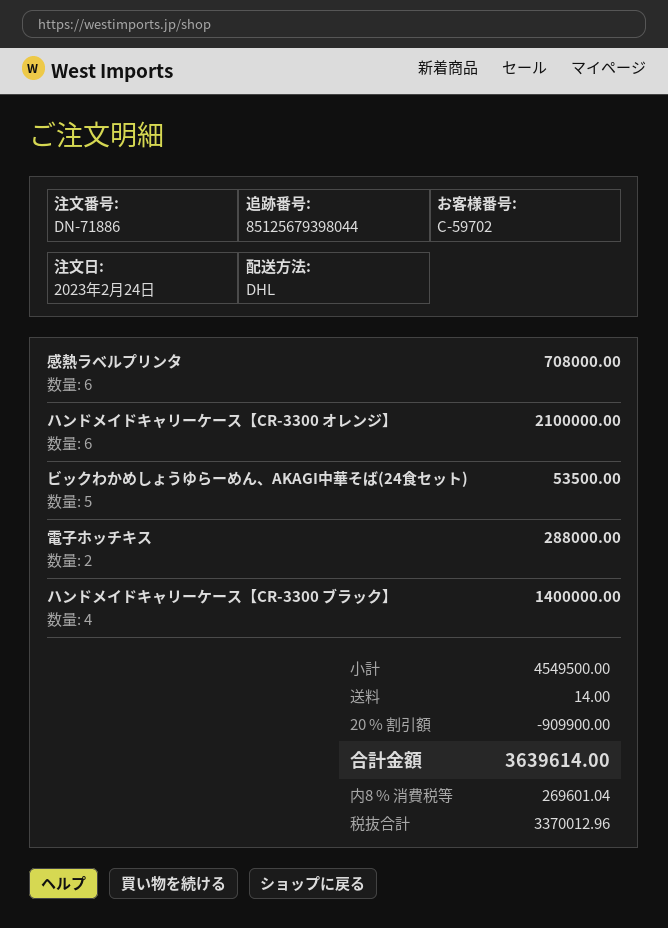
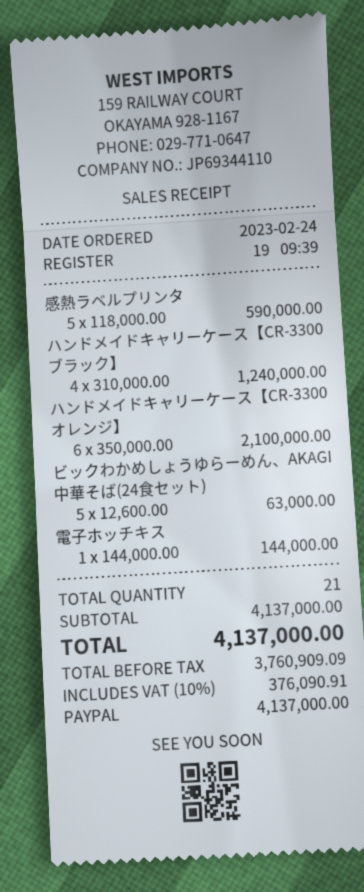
感熱ラベルプリンタ: 6 for 708000.00 -> 5 for 590000.00
ビックわかめしょうゆらーめん、AKAGI中華そば(24食セット): 5 for 53500.00 -> 5 for 63000.00
電子ホッチキス: 2 for 288000.00 -> 1 for 144000.00
ハンドメイドキャリーケース【CR-3300 ブラック】: 4 for 1400000.00 -> 4 for 1240000.00
subtotal: 4549500.00 -> 4137000.00
discount: 20% = 909900.00 -> none
shipping: 14.00 -> none
net: 3370012.96 -> 3760909.09
tax: 8% = 269601.04 -> 10% = 376090.91
total: 3639614.00 -> 4137000.00

